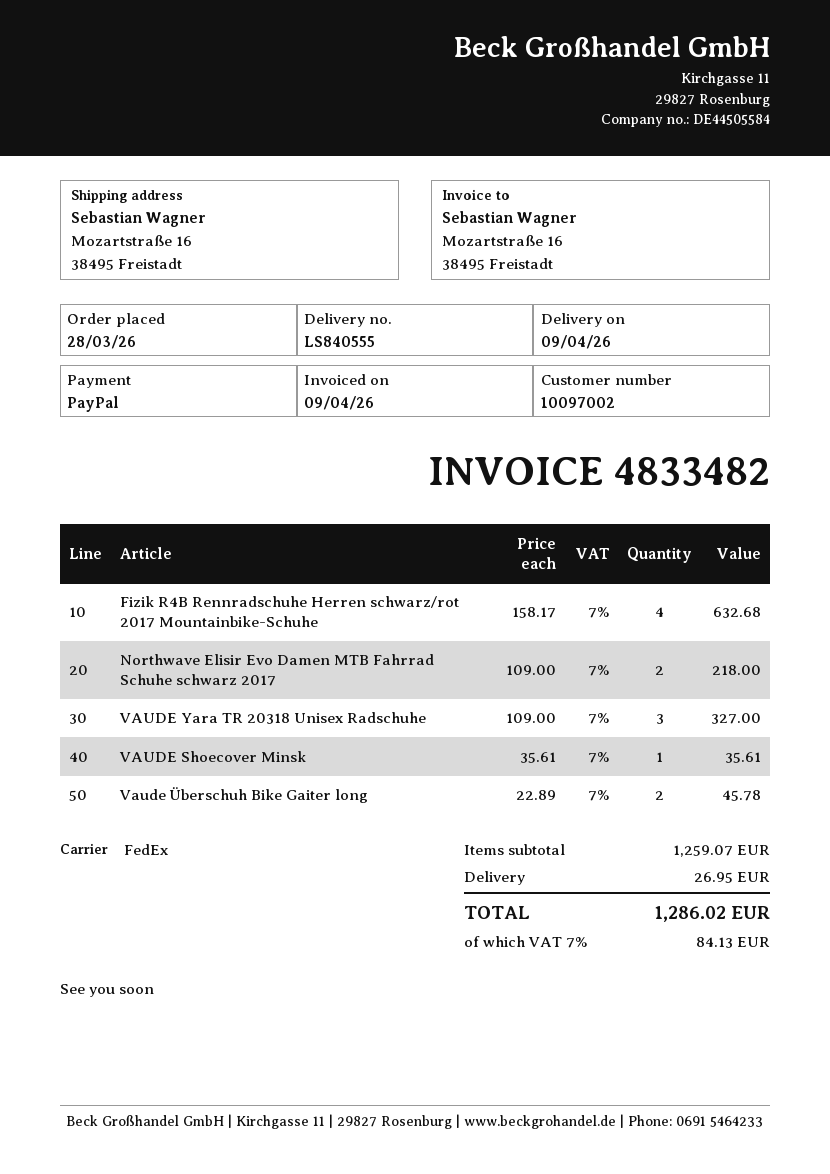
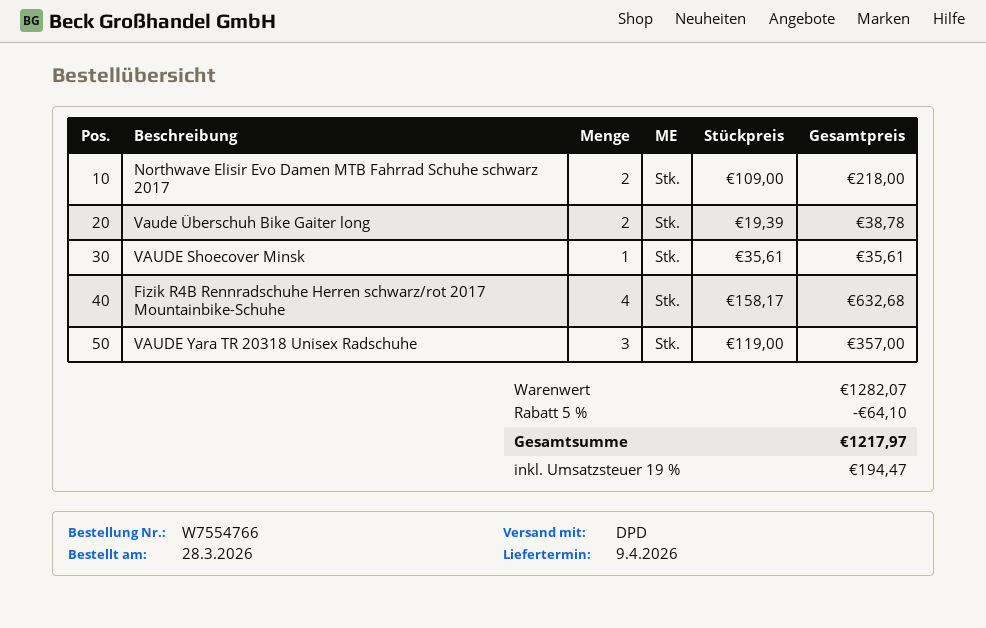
shipping method: FedEx -> DPD
VAUDE Yara TR 20318 Unisex Radschuhe: 3 x 109.00 = 327.00 -> 3 x 119.00 = 357.00
Vaude Überschuh Bike Gaiter long: 2 x 22.89 = 45.78 -> 2 x 19.39 = 38.78
subtotal: 1259.07 -> 1282.07
discount: none -> 5% = 64.10
shipping: 26.95 -> none
tax: 7% = 84.13 -> 19% = 194.47
total: 1286.02 -> 1217.97

